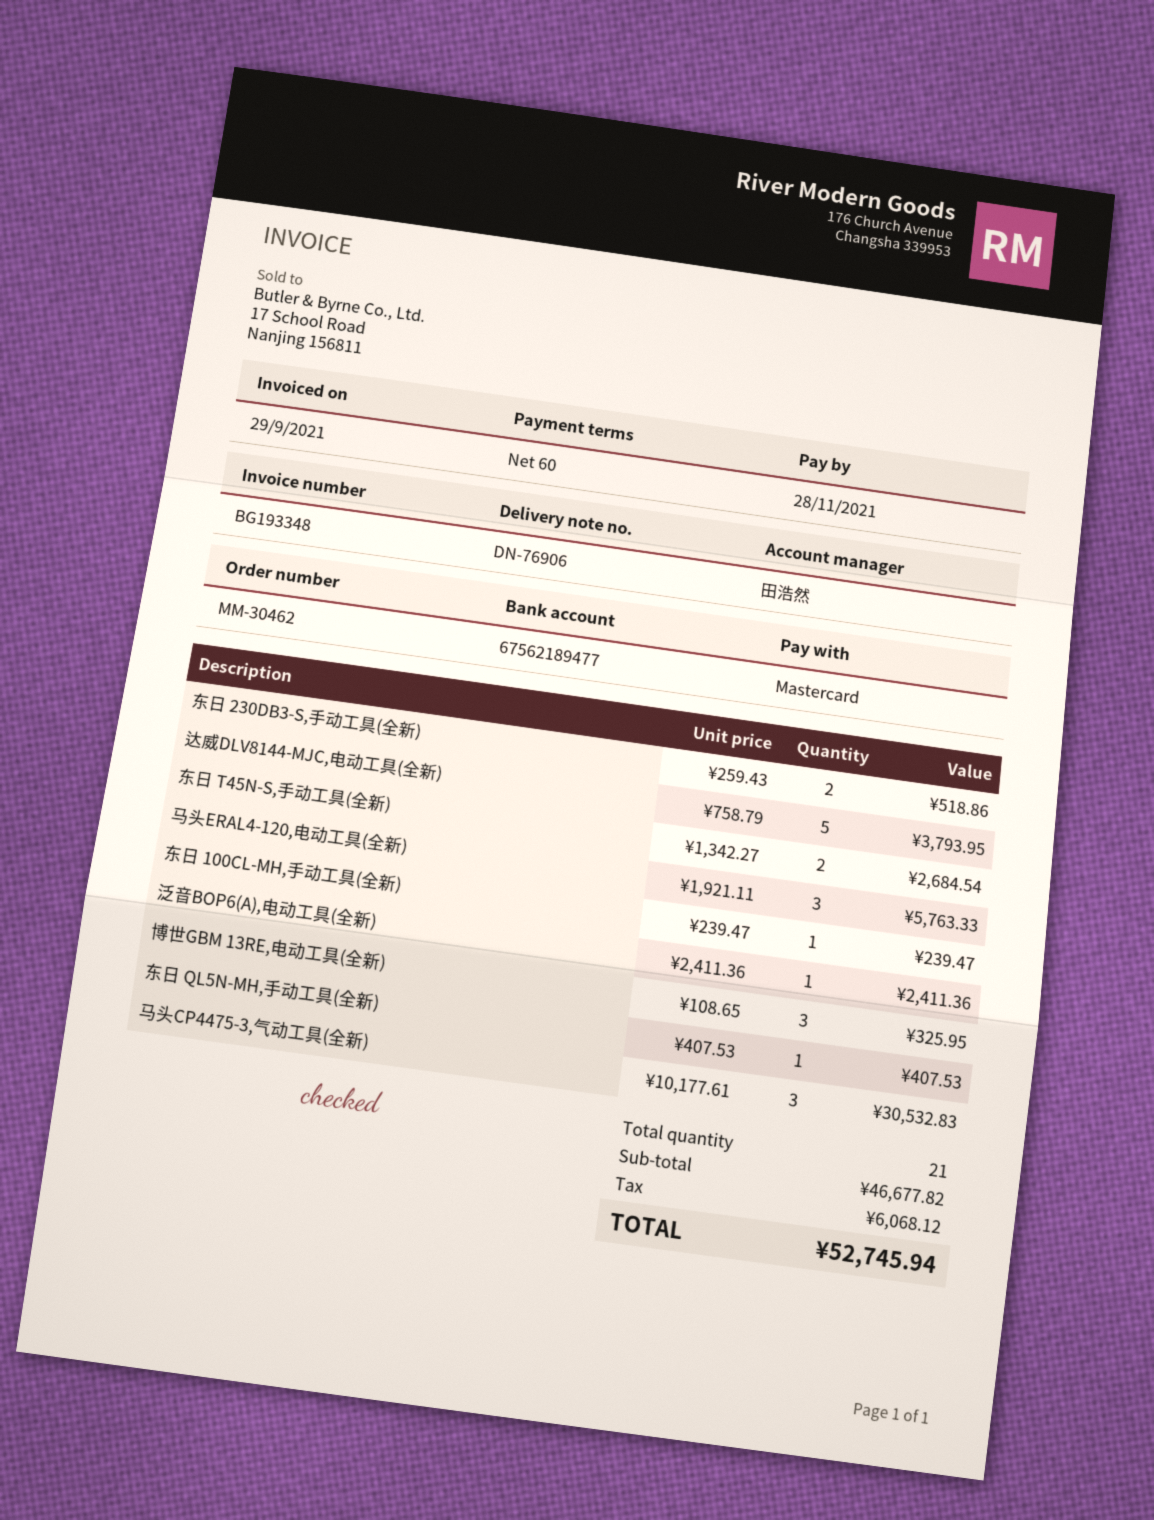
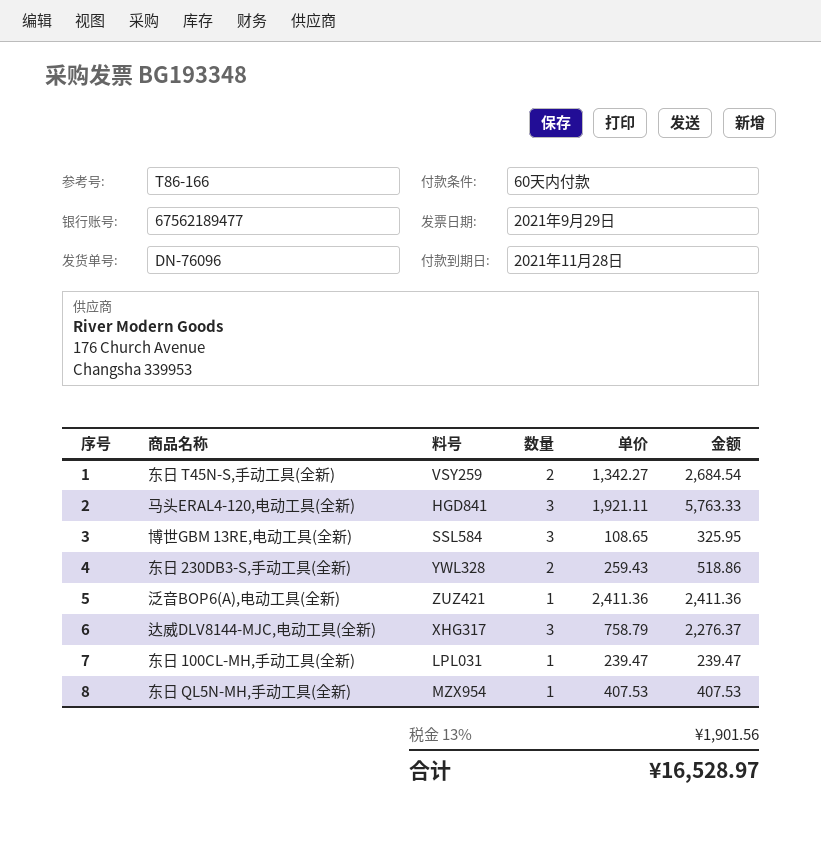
delivery note number: DN-76906 -> DN-76096
达威DLV8144-MJC,电动工具(全新): 5 x 758.79 = 3793.95 -> 3 x 758.79 = 2276.37
马头CP4475-3,气动工具(全新): 3 x 10177.61 = 30532.83 -> none
tax: 6068.12 -> 1901.56
total: 52745.94 -> 16528.97

